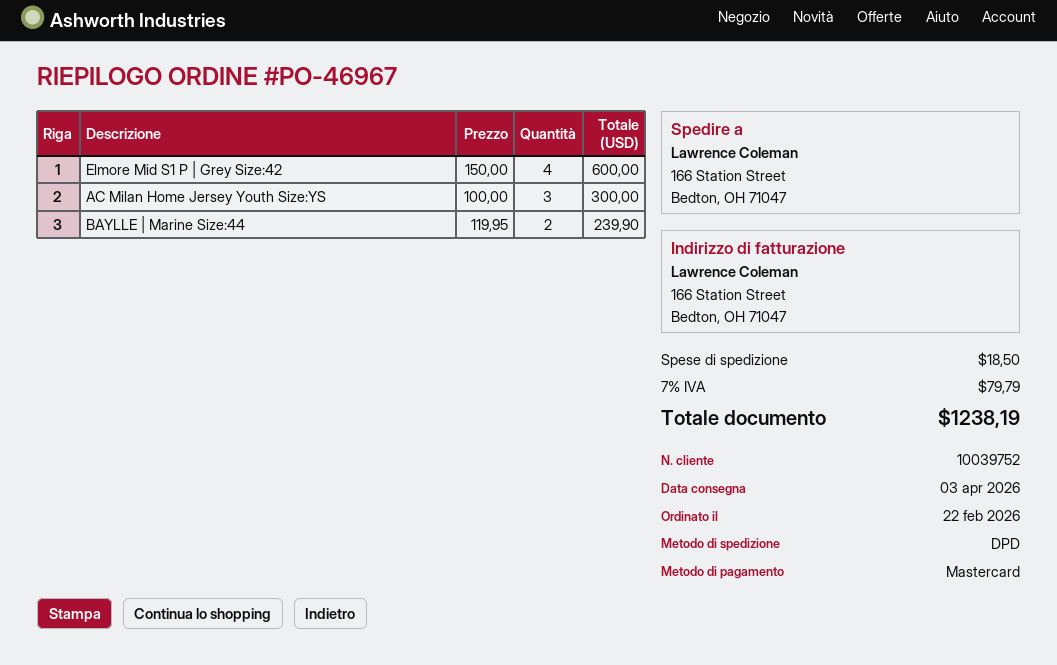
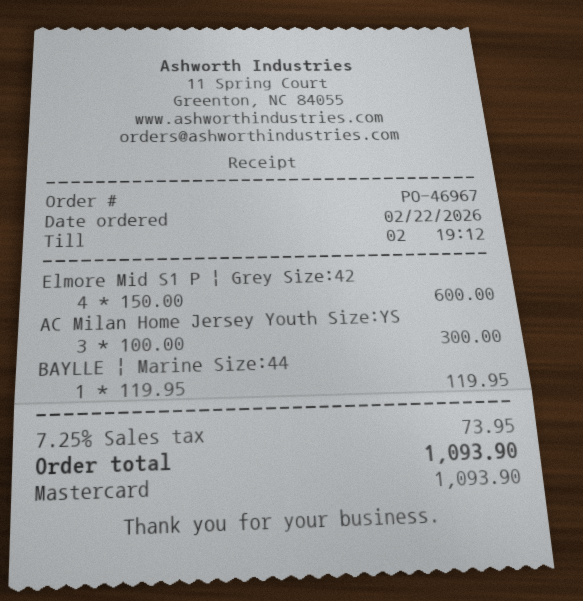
BAYLLE | Marine Size:44: 2 x 119.95 = 239.90 -> 1 x 119.95 = 119.95
shipping: 18.50 -> none
tax: 7% = 79.79 -> 7.25% = 73.95
total: 1238.19 -> 1093.90

